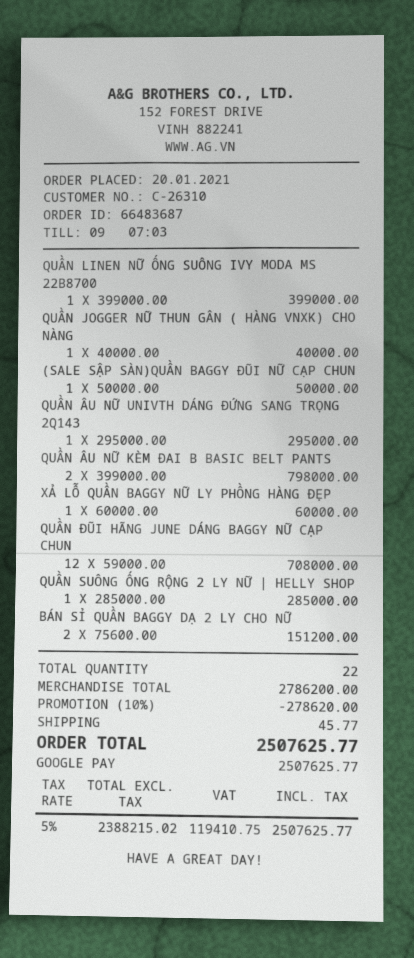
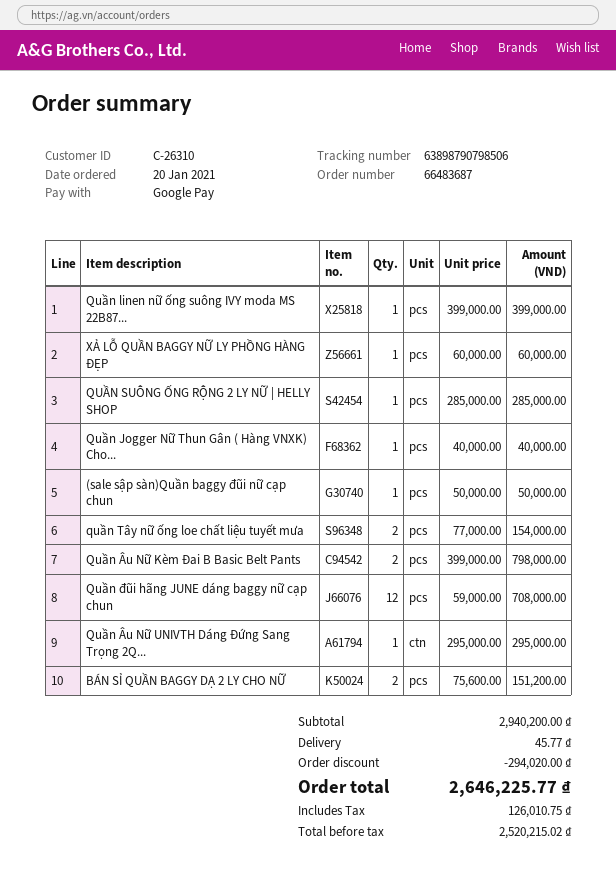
quần Tây nữ ống loe chất liệu tuyết mưa: none -> 2 x 77000.00 = 154000.00
subtotal: 2786200.00 -> 2940200.00
discount: 278620.00 -> 294020.00
net: 2388215.02 -> 2520215.02
tax: 119410.75 -> 126010.75
total: 2507625.77 -> 2646225.77

